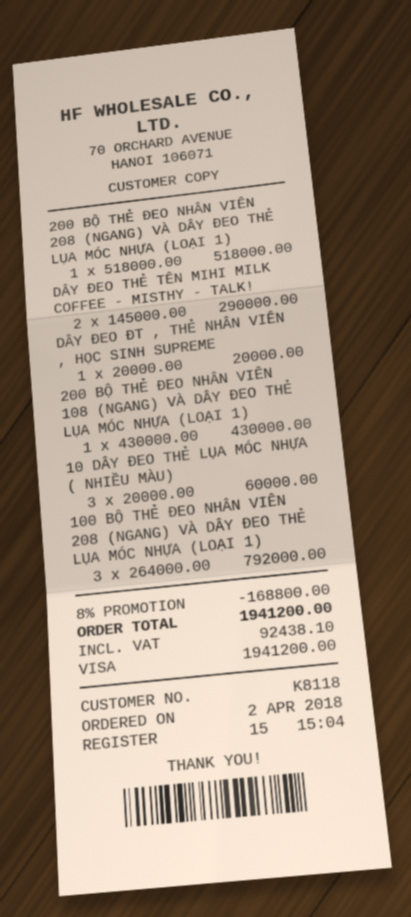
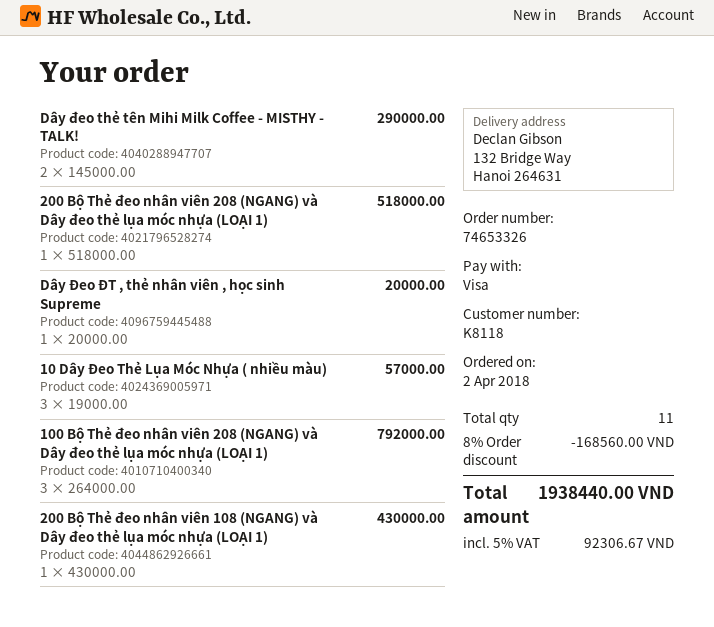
10 DÂY ĐEO THẺ LỤA MÓC NHỰA ( NHIỀU MÀU): 3 x 20000.00 = 60000.00 -> 3 x 19000.00 = 57000.00
discount: 8% = 168800.00 -> 8% = 168560.00
tax: 92438.10 -> 92306.67
total: 1941200.00 -> 1938440.00

